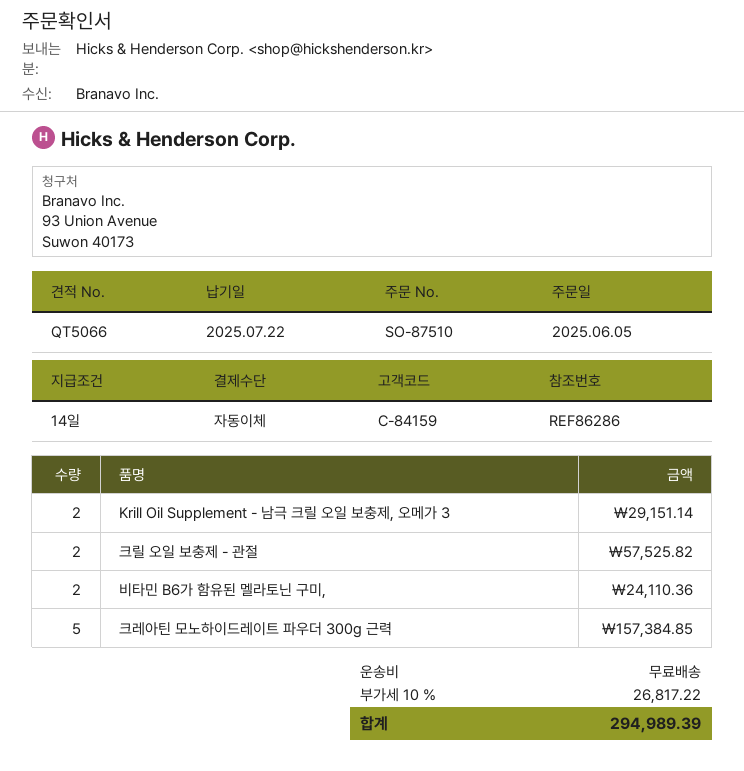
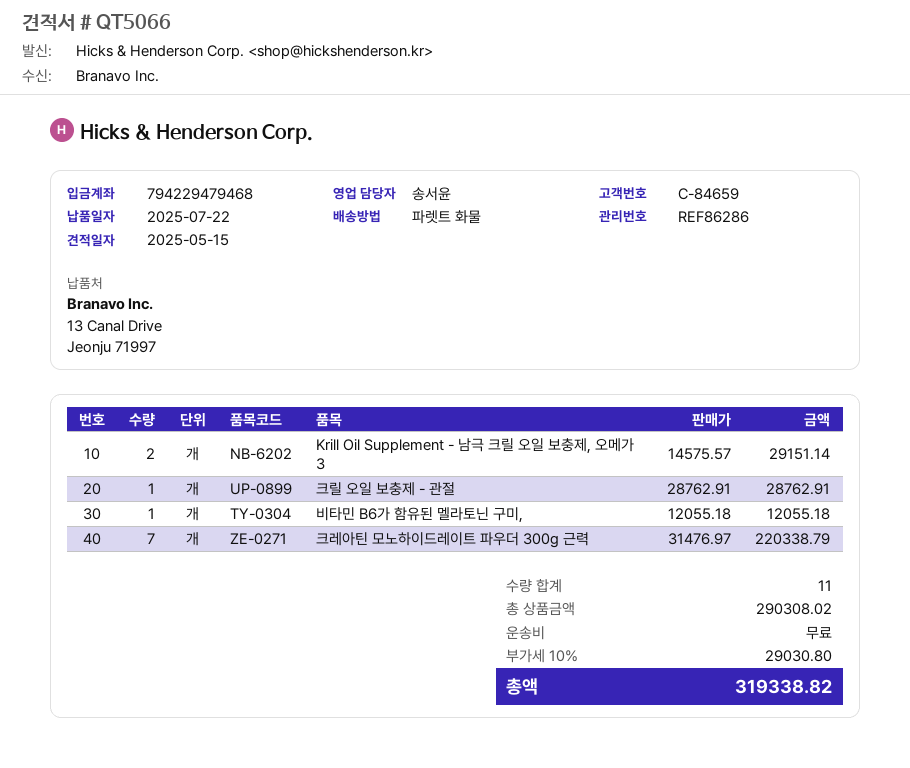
customer number: C-84159 -> C-84659
크릴 오일 보충제 - 관절: 2 for 57525.82 -> 1 for 28762.91
비타민 B6가 함유된 멜라토닌 구미,: 2 for 24110.36 -> 1 for 12055.18
크레아틴 모노하이드레이트 파우더 300g 근력: 5 for 157384.85 -> 7 for 220338.79
tax: 10% = 26817.22 -> 10% = 29030.80
total: 294989.39 -> 319338.82

